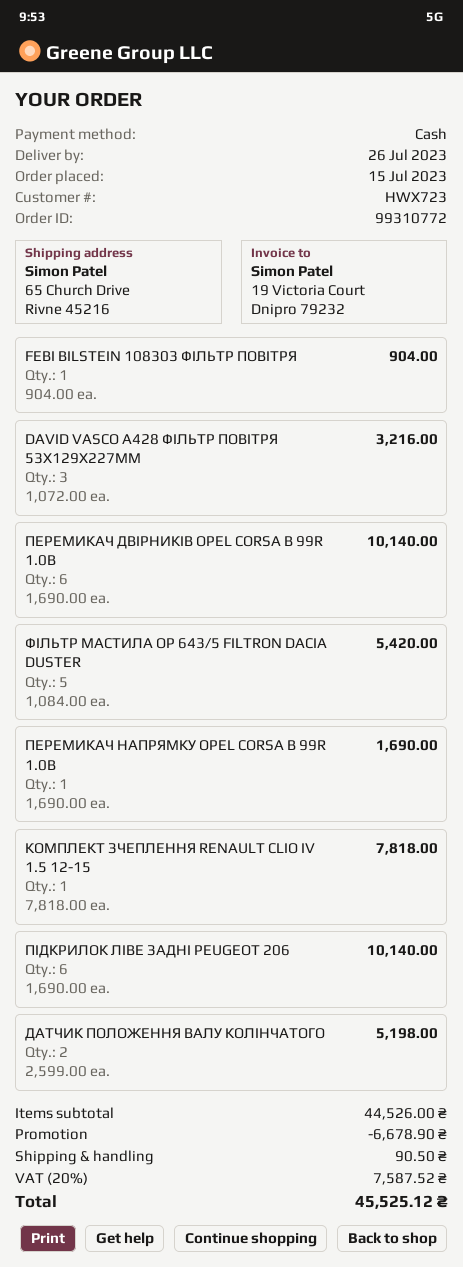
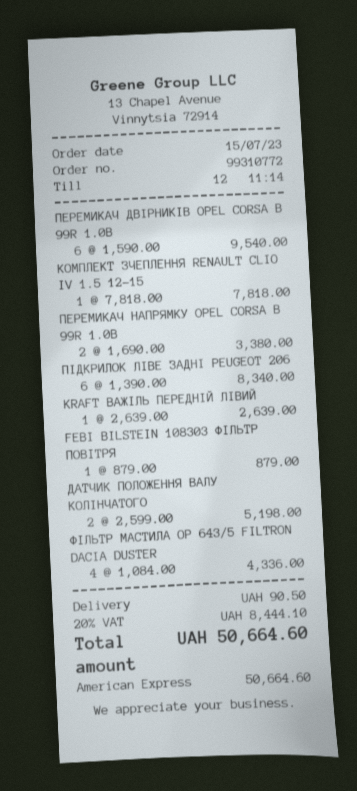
payment method: cash -> American Express
FEBI BILSTEIN 108303 ФІЛЬТР ПОВІТРЯ: 1 x 904.00 = 904.00 -> 1 x 879.00 = 879.00
DAVID VASCO A428 ФІЛЬТР ПОВІТРЯ 53X129X227MM: 3 x 1072.00 = 3216.00 -> none
ПЕРЕМИКАЧ ДВІРНИКІВ OPEL CORSA B 99R 1.0B: 6 x 1690.00 = 10140.00 -> 6 x 1590.00 = 9540.00
ФІЛЬТР МАСТИЛА OP 643/5 FILTRON DACIA DUSTER: 5 x 1084.00 = 5420.00 -> 4 x 1084.00 = 4336.00
ПЕРЕМИКАЧ НАПРЯМКУ OPEL CORSA B 99R 1.0B: 1 x 1690.00 = 1690.00 -> 2 x 1690.00 = 3380.00
ПІДКРИЛОК ЛІВЕ ЗАДНІ PEUGEOT 206: 6 x 1690.00 = 10140.00 -> 6 x 1390.00 = 8340.00
KRAFT ВАЖІЛЬ ПЕРЕДНІЙ ЛІВИЙ: none -> 1 x 2639.00 = 2639.00
discount: 6678.90 -> none
tax: 20% = 7587.52 -> 20% = 8444.10
total: 45525.12 -> 50664.60

